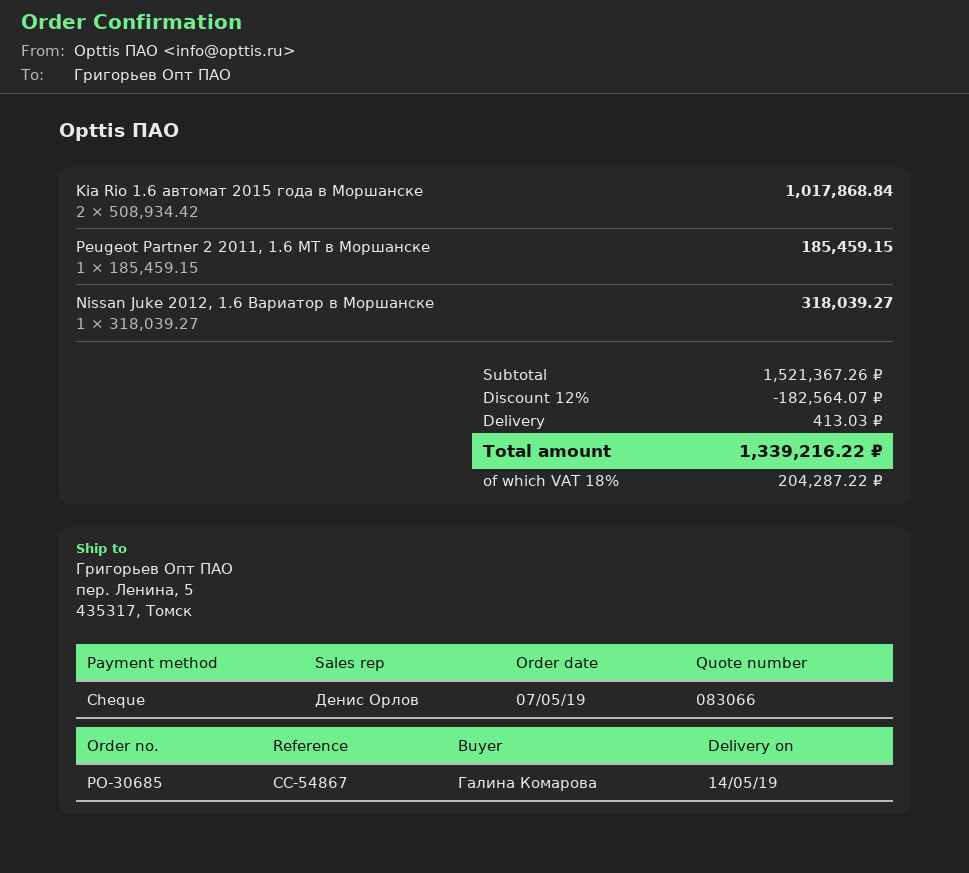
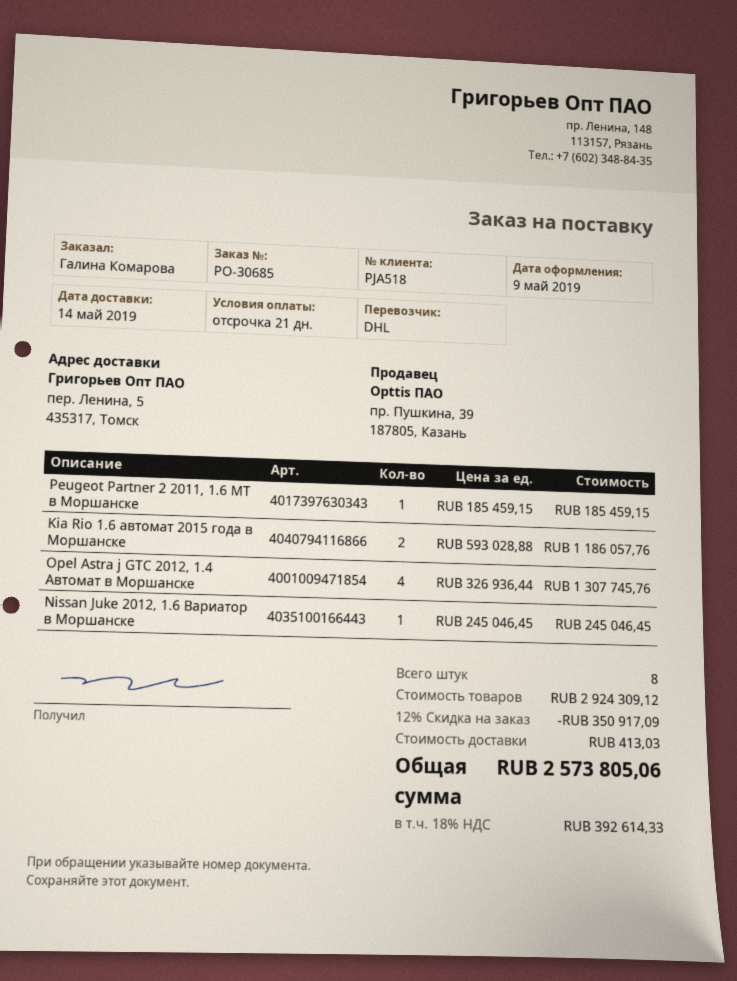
order date: 2019-05-07 -> 2019-05-09
Kia Rio 1.6 автомат 2015 года в Моршанске: 2 x 508934.42 = 1017868.84 -> 2 x 593028.88 = 1186057.76
Nissan Juke 2012, 1.6 Вариатор в Моршанске: 1 x 318039.27 = 318039.27 -> 1 x 245046.45 = 245046.45
Opel Astra j GTC 2012, 1.4 Автомат в Моршанске: none -> 4 x 326936.44 = 1307745.76
subtotal: 1521367.26 -> 2924309.12
discount: 12% = 182564.07 -> 12% = 350917.09
tax: 18% = 204287.22 -> 18% = 392614.33
total: 1339216.22 -> 2573805.06

